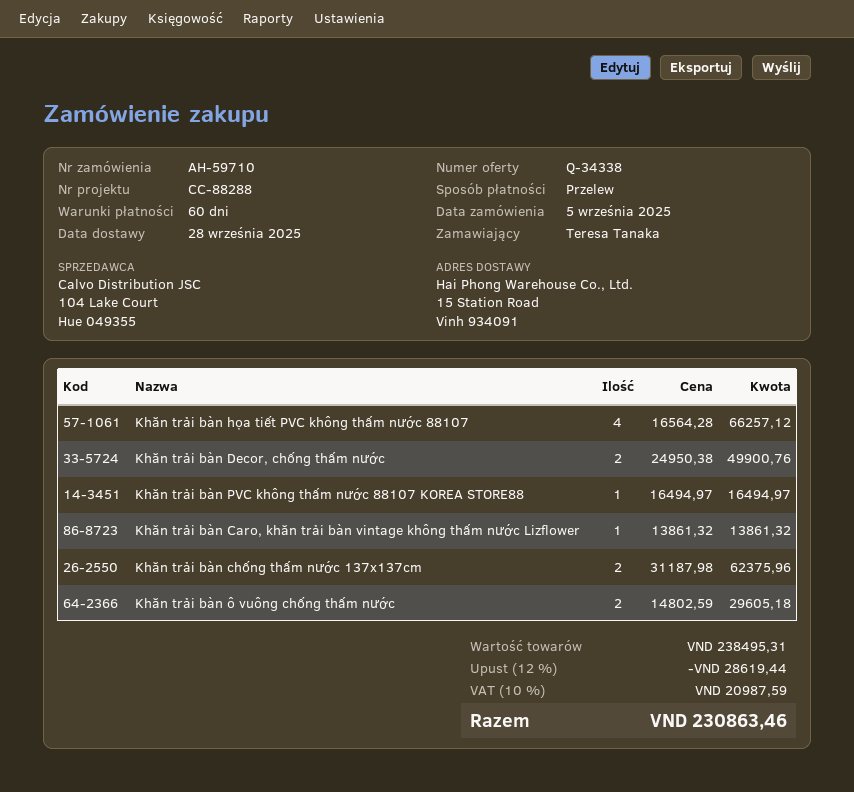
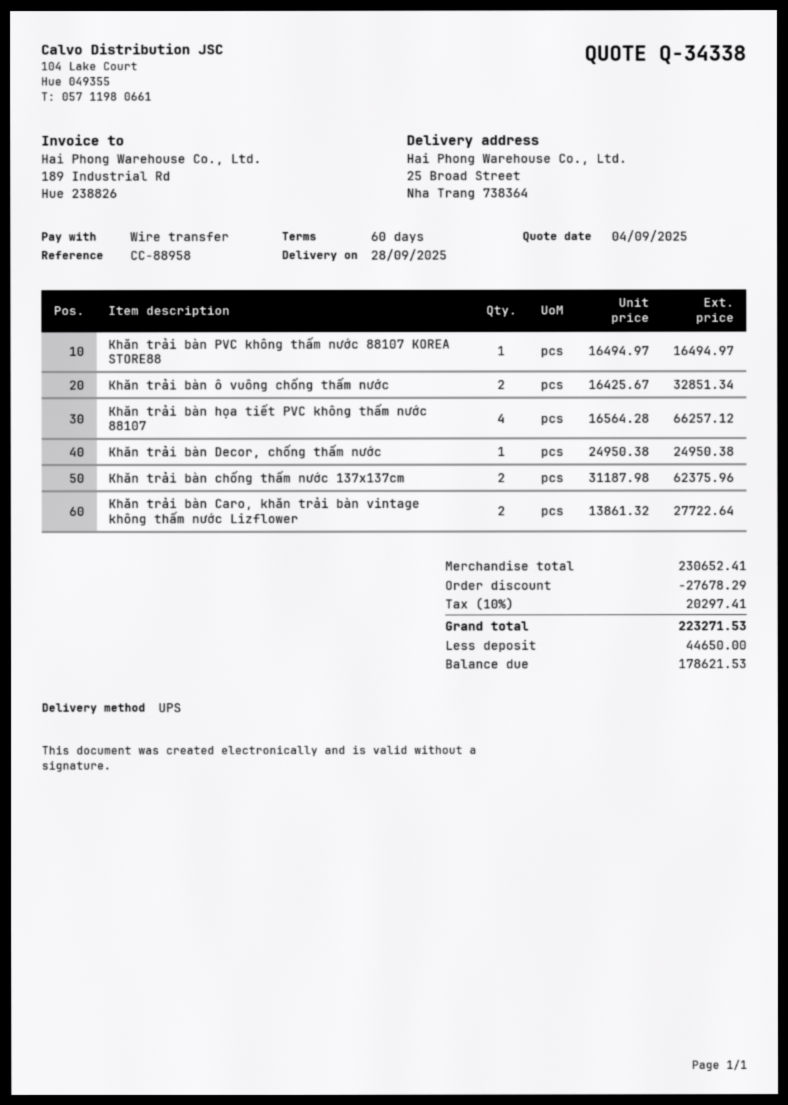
reference: CC-88288 -> CC-88958
ship to: 15 Station Road, Vinh 934091 -> 25 Broad Street, Nha Trang 738364
Khăn trải bàn Decor, chống thấm nước: 2 x 24950.38 = 49900.76 -> 1 x 24950.38 = 24950.38
Khăn trải bàn Caro, khăn trải bàn vintage không thấm nước Lizflower: 1 x 13861.32 = 13861.32 -> 2 x 13861.32 = 27722.64
Khăn trải bàn ô vuông chống thấm nước: 2 x 14802.59 = 29605.18 -> 2 x 16425.67 = 32851.34
subtotal: 238495.31 -> 230652.41
discount: 28619.44 -> 27678.29
tax: 10% = 20987.59 -> 10% = 20297.41
total: 230863.46 -> 223271.53

